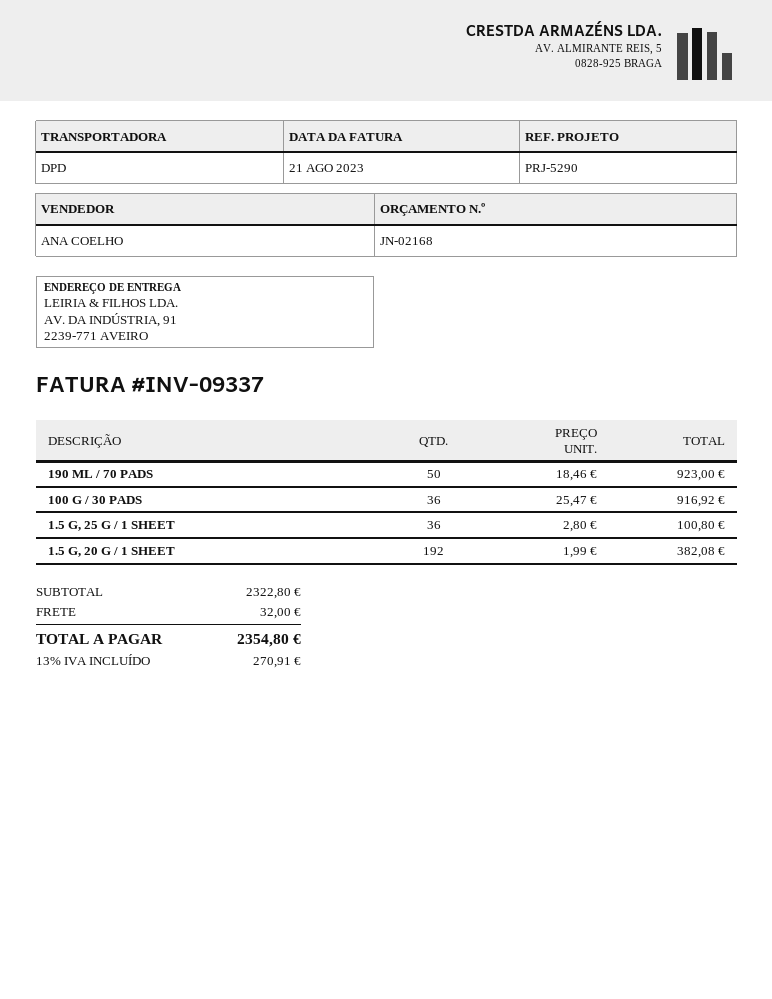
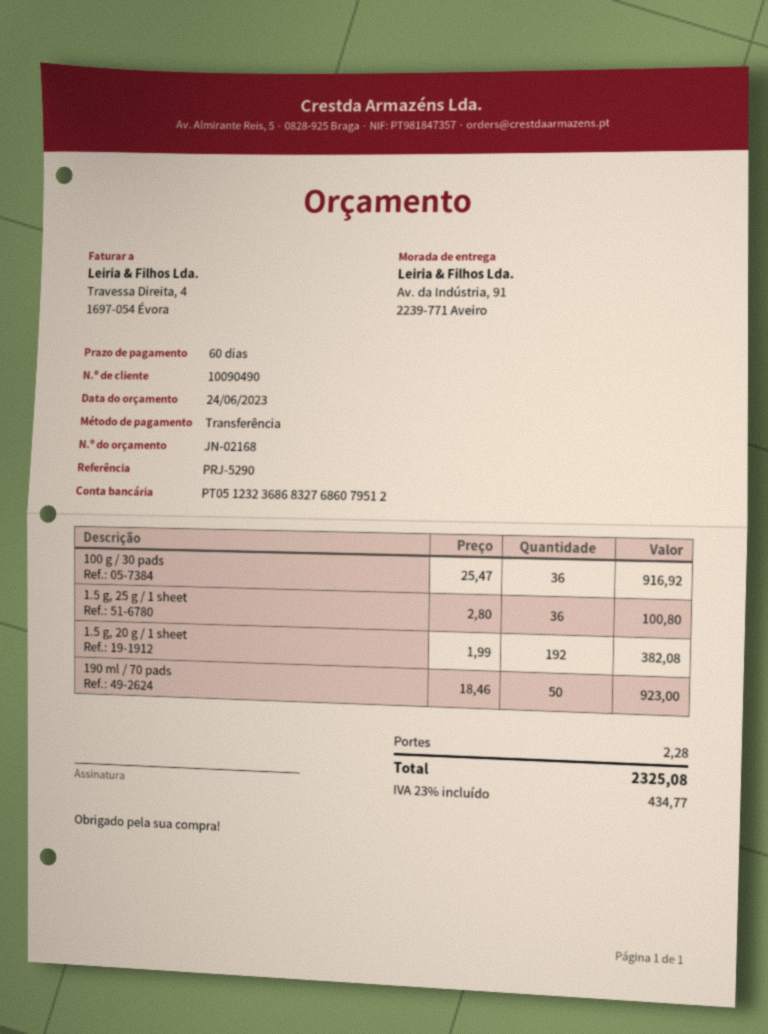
shipping: 32.00 -> 2.28
tax: 13% = 270.91 -> 23% = 434.77
total: 2354.80 -> 2325.08

